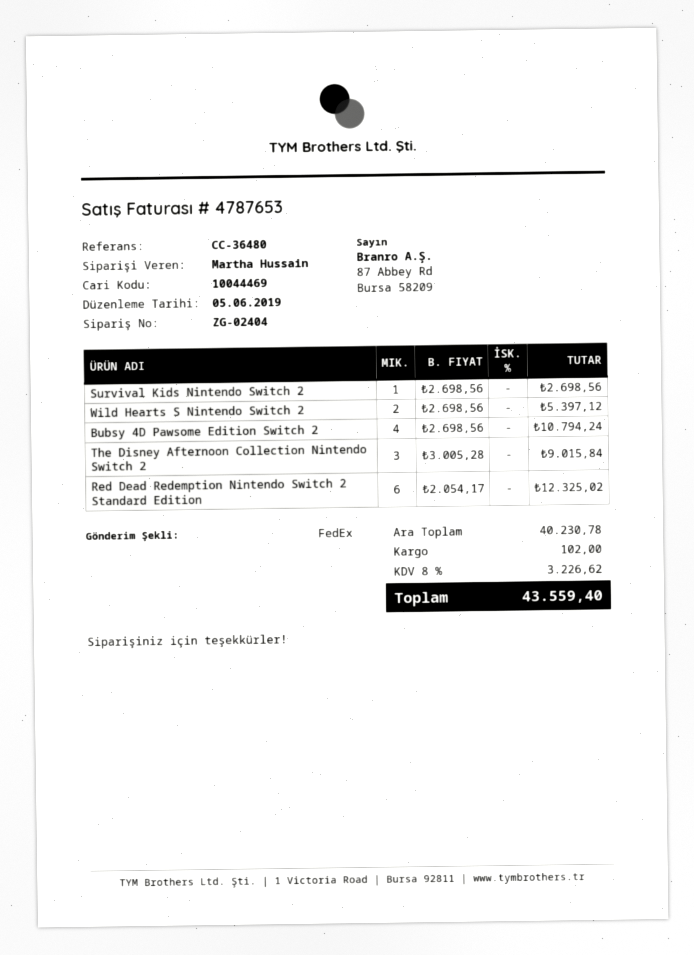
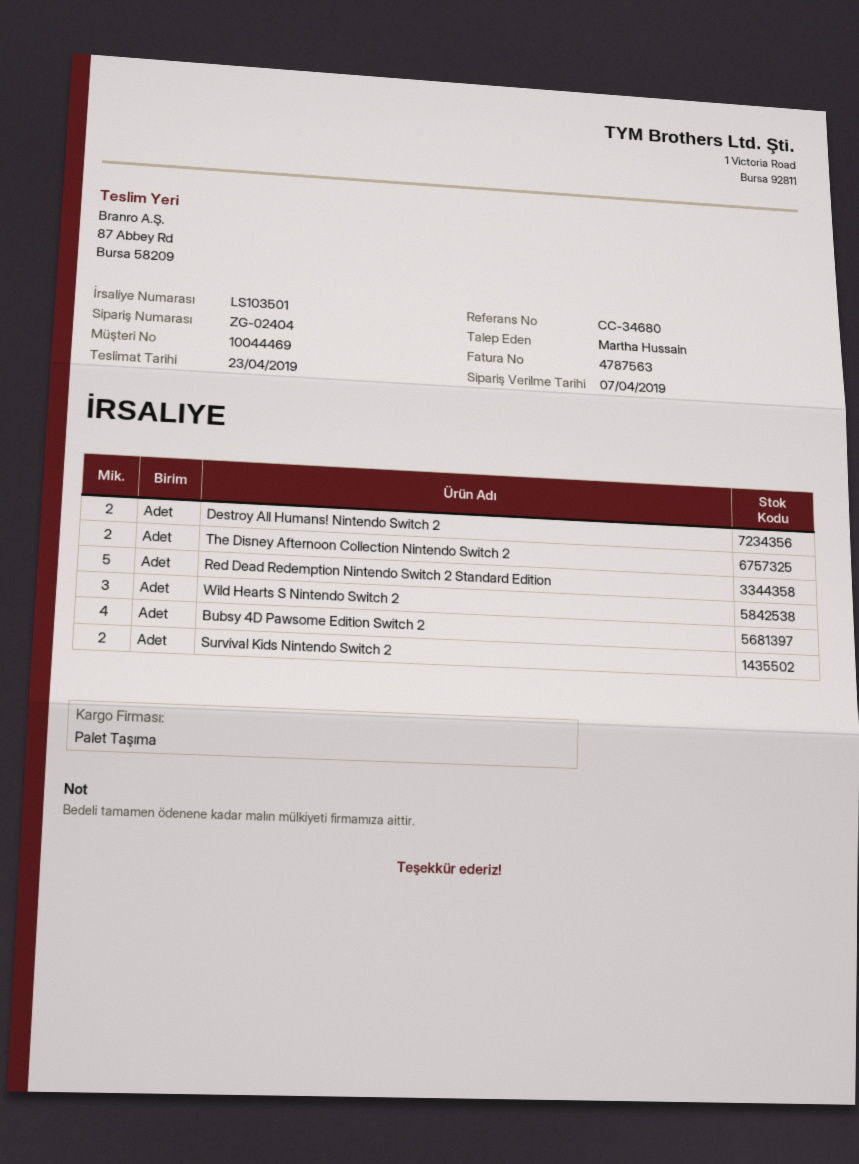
invoice number: 4787653 -> 4787563
reference: CC-36480 -> CC-34680
shipping method: FedEx -> pallet freight
Survival Kids Nintendo Switch 2: 1 -> 2
Wild Hearts S Nintendo Switch 2: 2 -> 3
The Disney Afternoon Collection Nintendo Switch 2: 3 -> 2
Red Dead Redemption Nintendo Switch 2 Standard Edition: 6 -> 5
Destroy All Humans! Nintendo Switch 2: none -> 2

